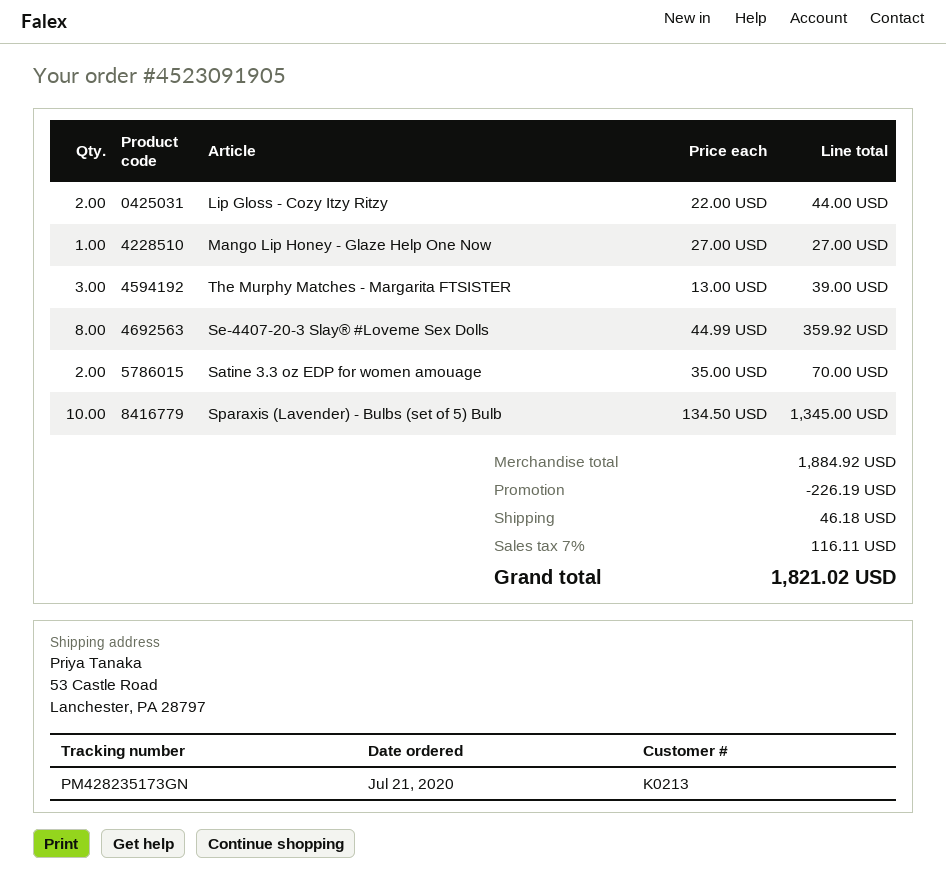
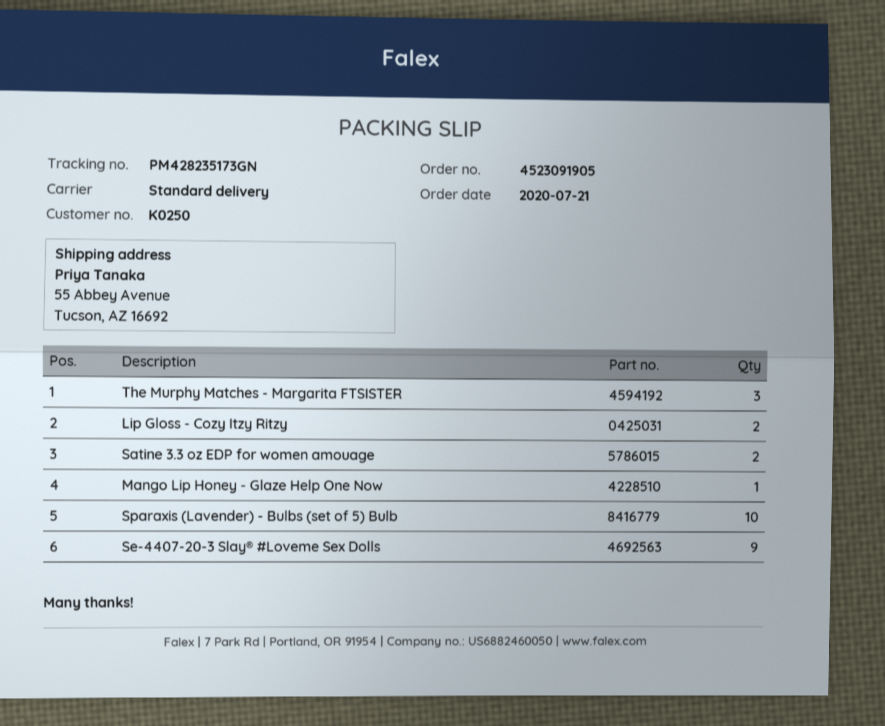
customer number: K0213 -> K0250
ship to: 53 Castle Road, Lanchester, PA 28797 -> 55 Abbey Avenue, Tucson, AZ 16692
Se-4407-20-3 Slay® #Loveme Sex Dolls: 8 -> 9

